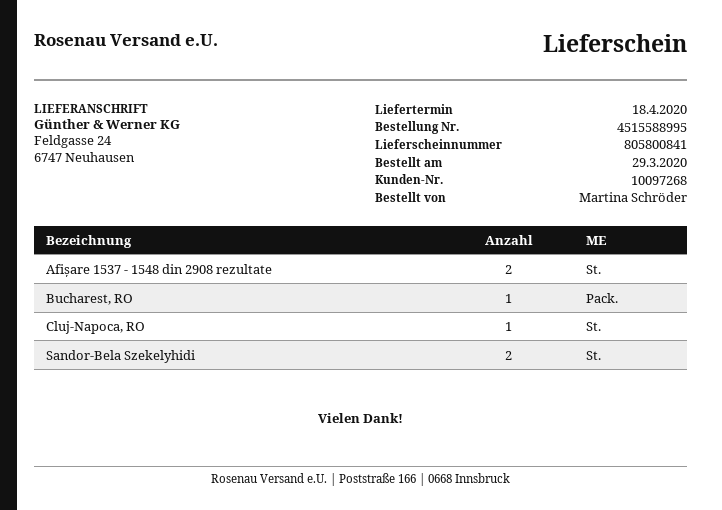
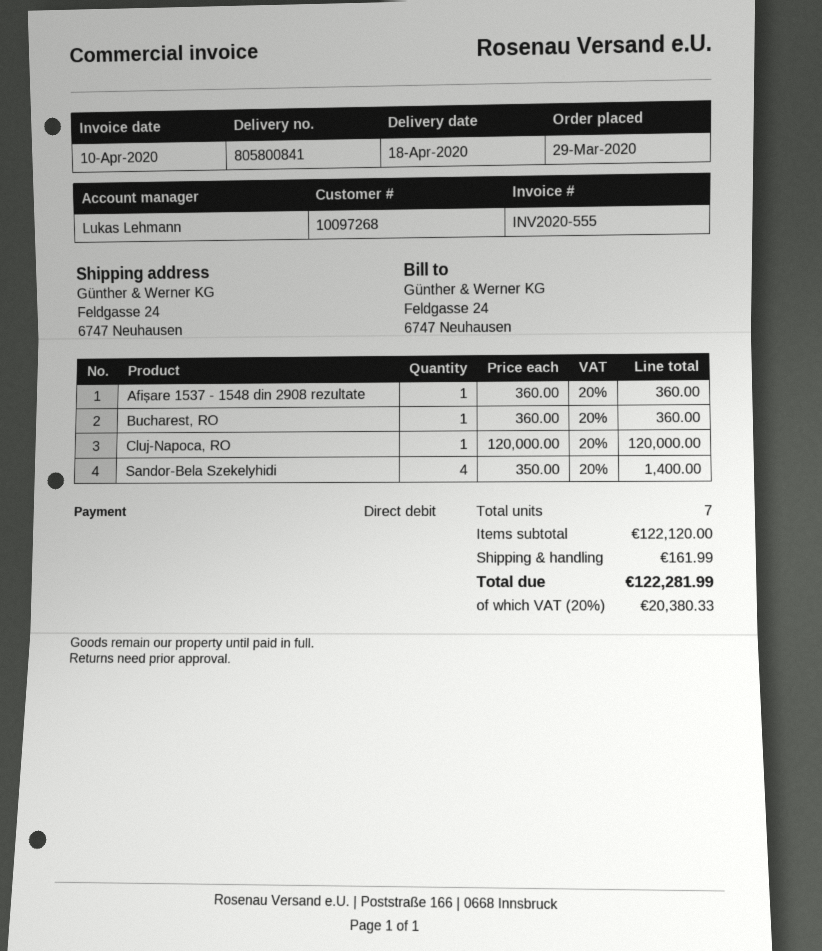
Afișare 1537 - 1548 din 2908 rezultate: 2 -> 1
Sandor-Bela Szekelyhidi: 2 -> 4

